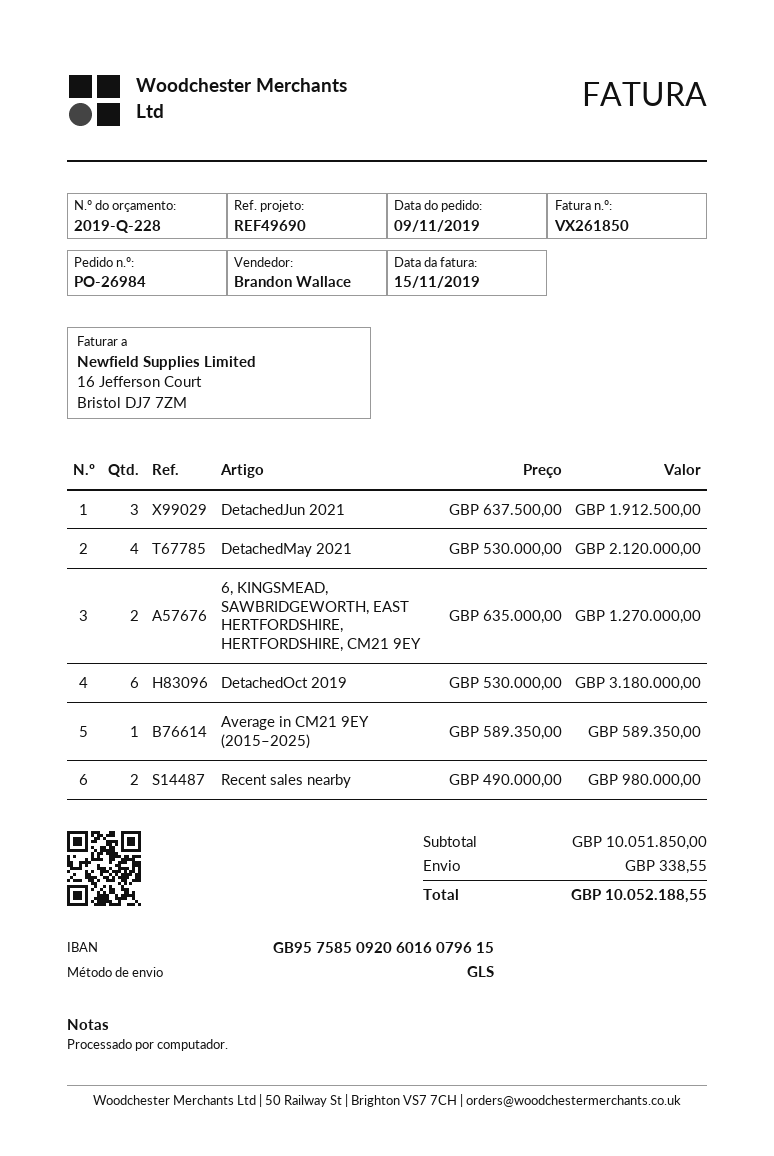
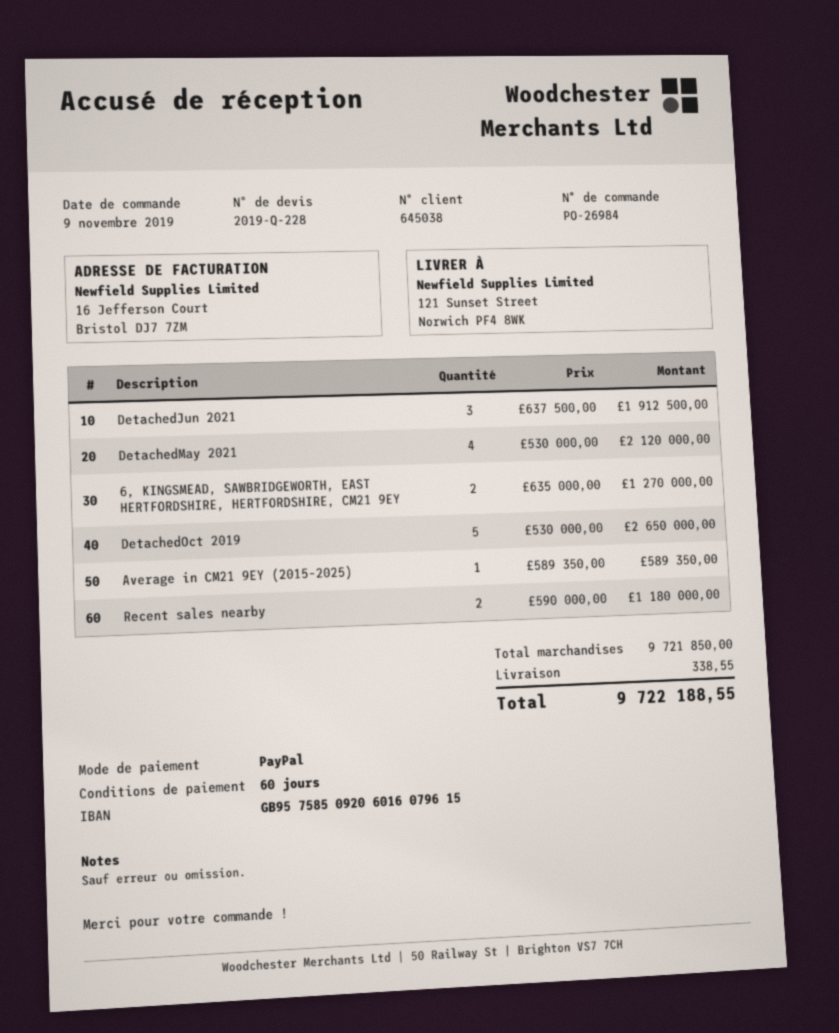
DetachedOct 2019: 6 x 530000.00 = 3180000.00 -> 5 x 530000.00 = 2650000.00
Recent sales nearby: 2 x 490000.00 = 980000.00 -> 2 x 590000.00 = 1180000.00
subtotal: 10051850.00 -> 9721850.00
total: 10052188.55 -> 9722188.55

